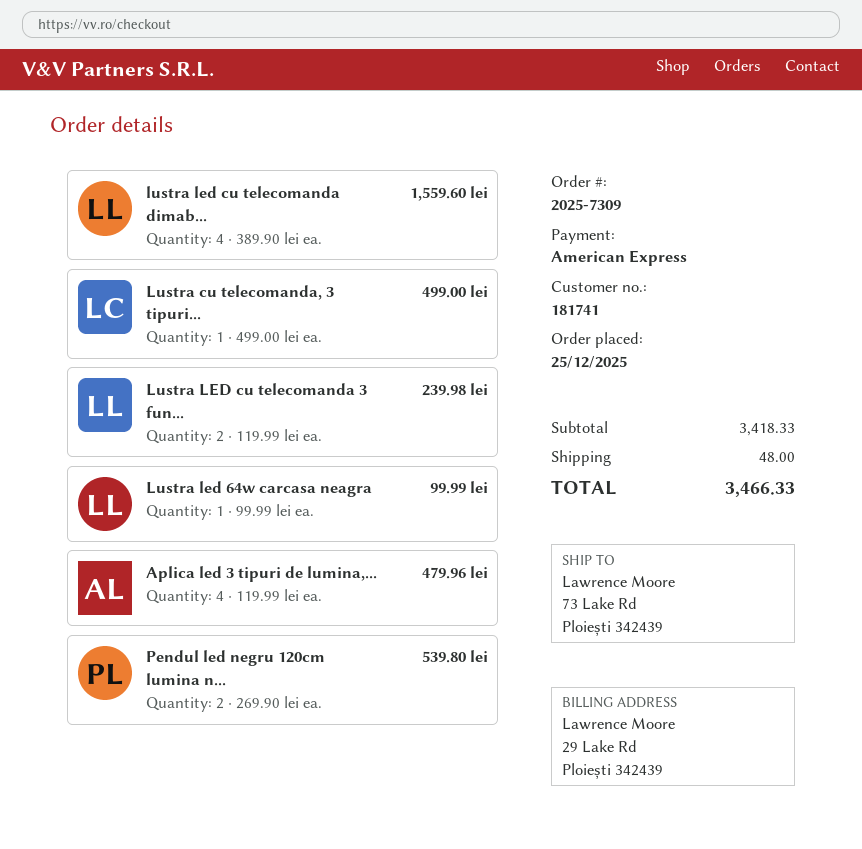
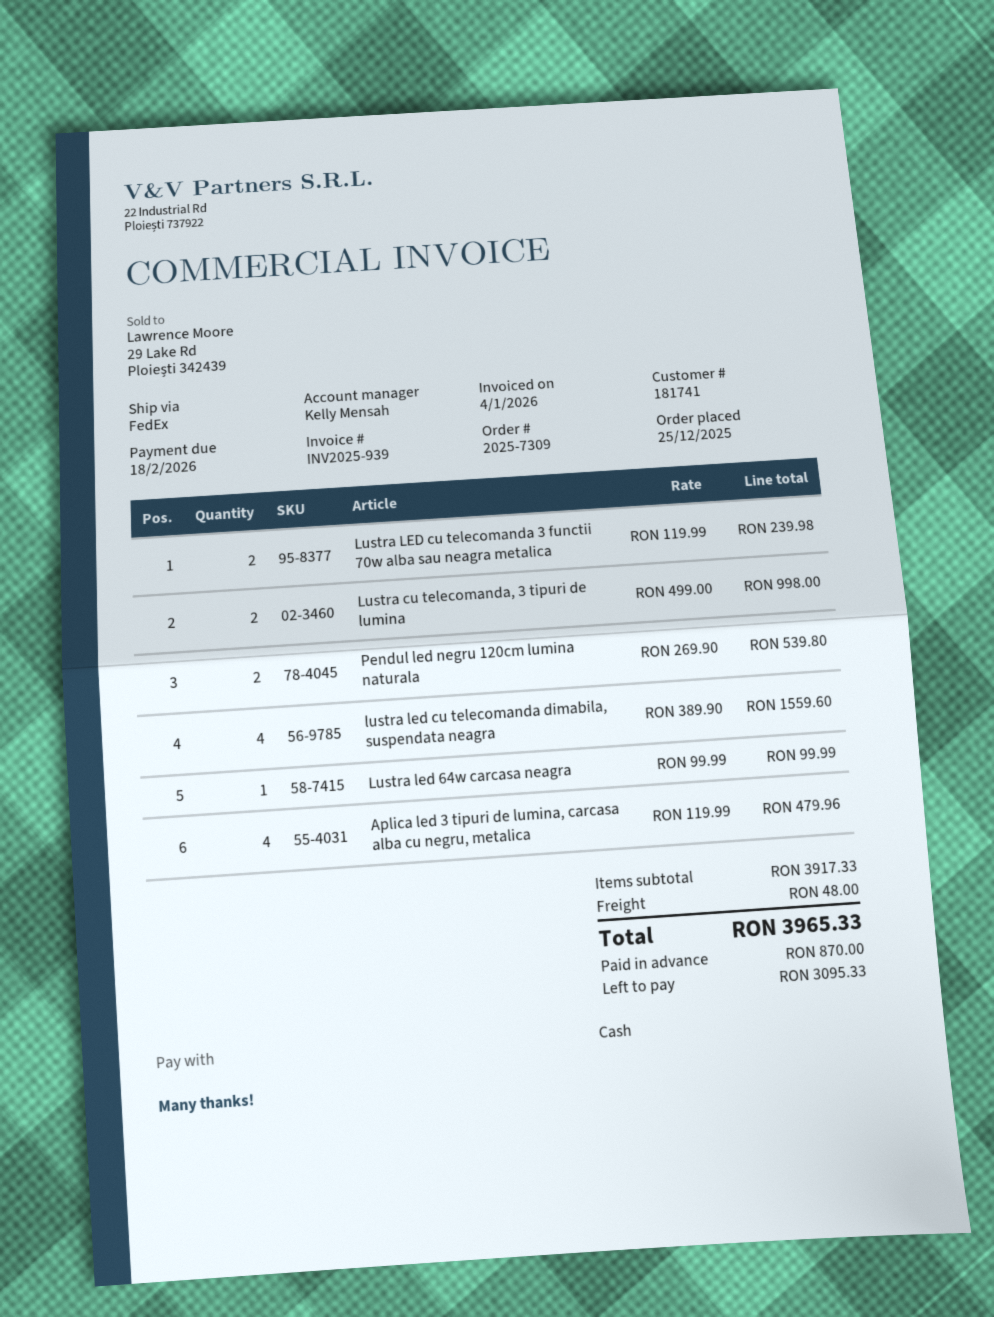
payment method: American Express -> cash
Lustra cu telecomanda, 3 tipuri...: 1 x 499.00 = 499.00 -> 2 x 499.00 = 998.00
subtotal: 3418.33 -> 3917.33
total: 3466.33 -> 3965.33

